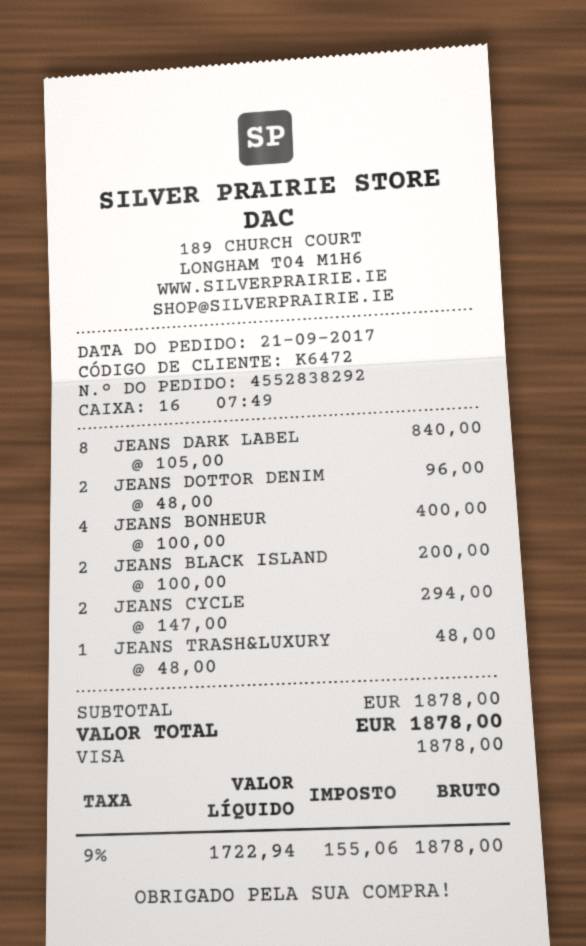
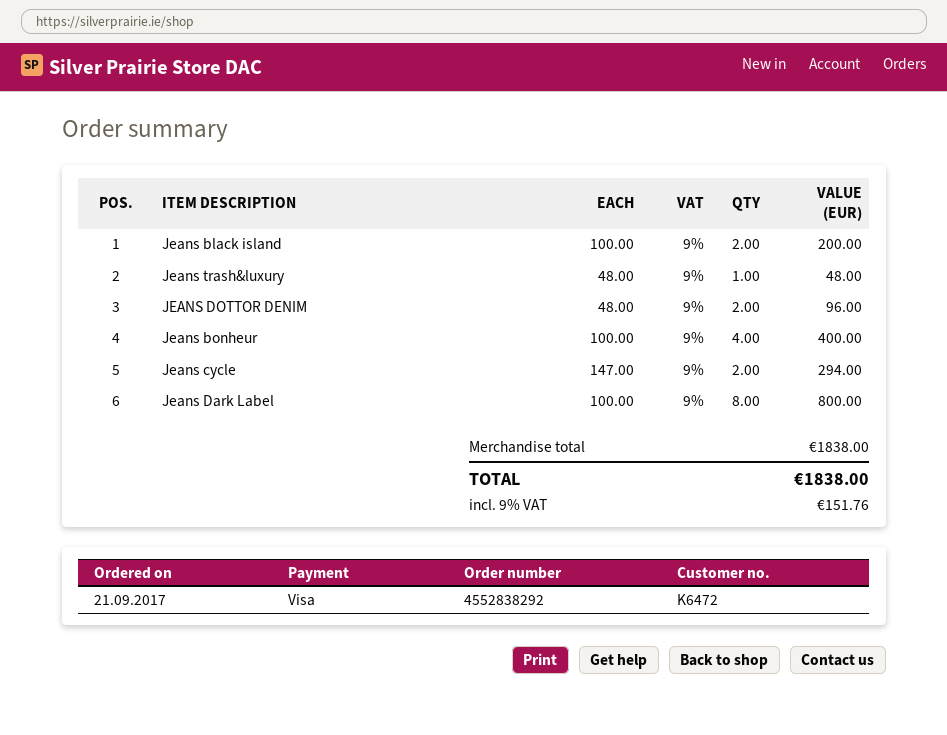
JEANS DARK LABEL: 8 x 105.00 = 840.00 -> 8 x 100.00 = 800.00
subtotal: 1878.00 -> 1838.00
tax: 9% = 155.06 -> 9% = 151.76
total: 1878.00 -> 1838.00

